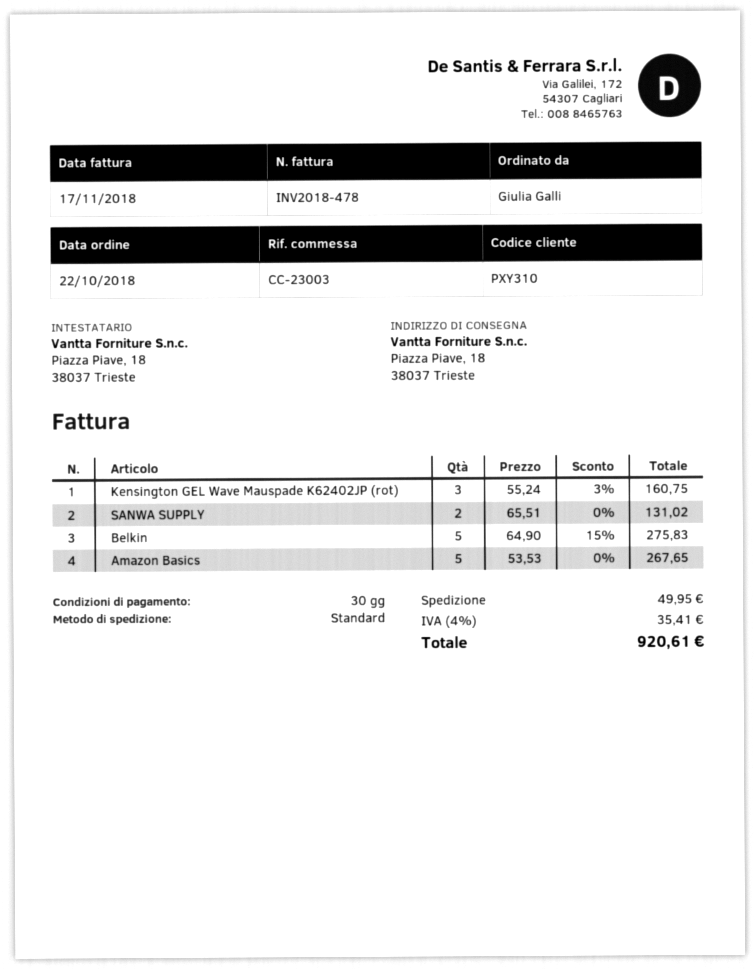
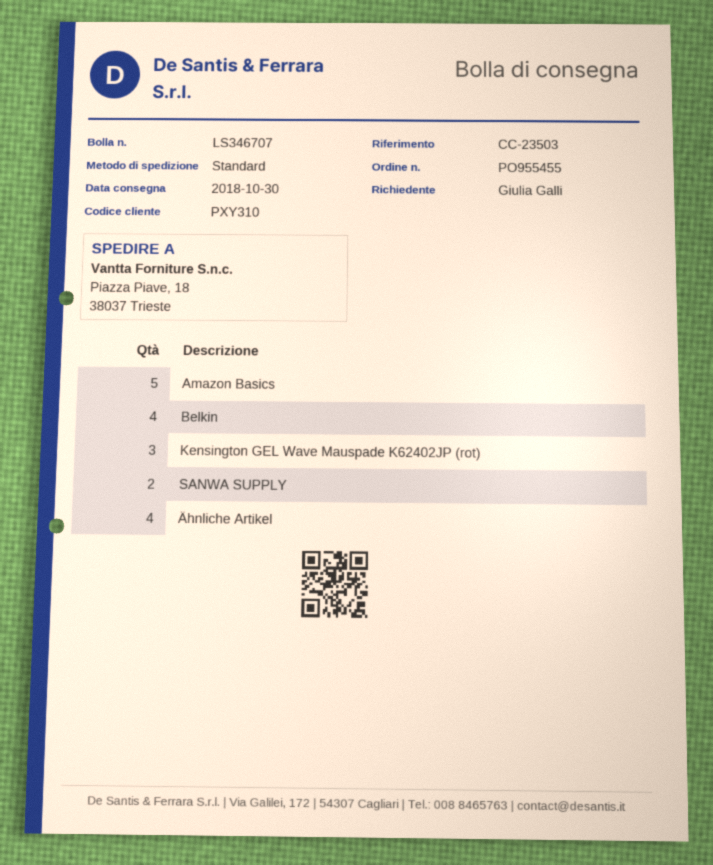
reference: CC-23003 -> CC-23503
Belkin: 5 -> 4
Ähnliche Artikel: none -> 4

